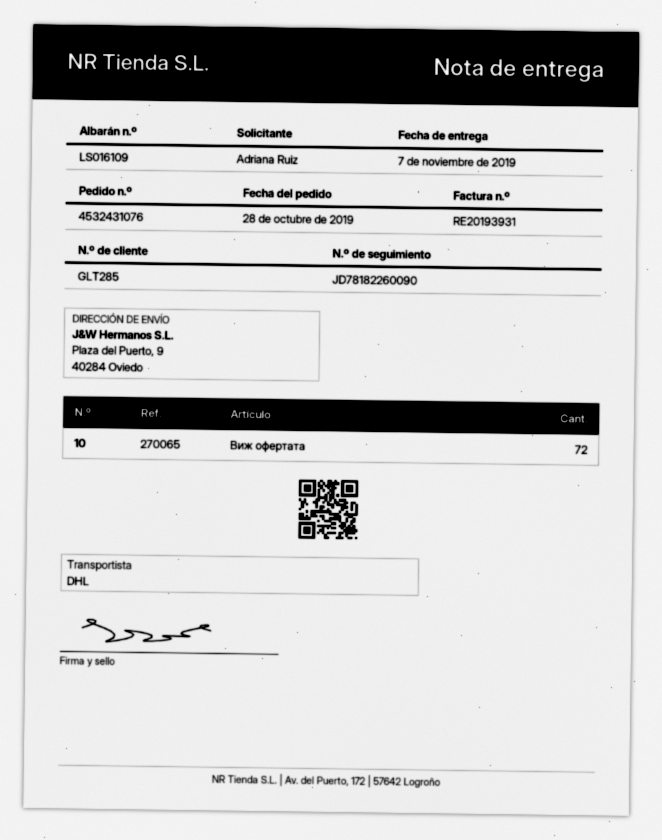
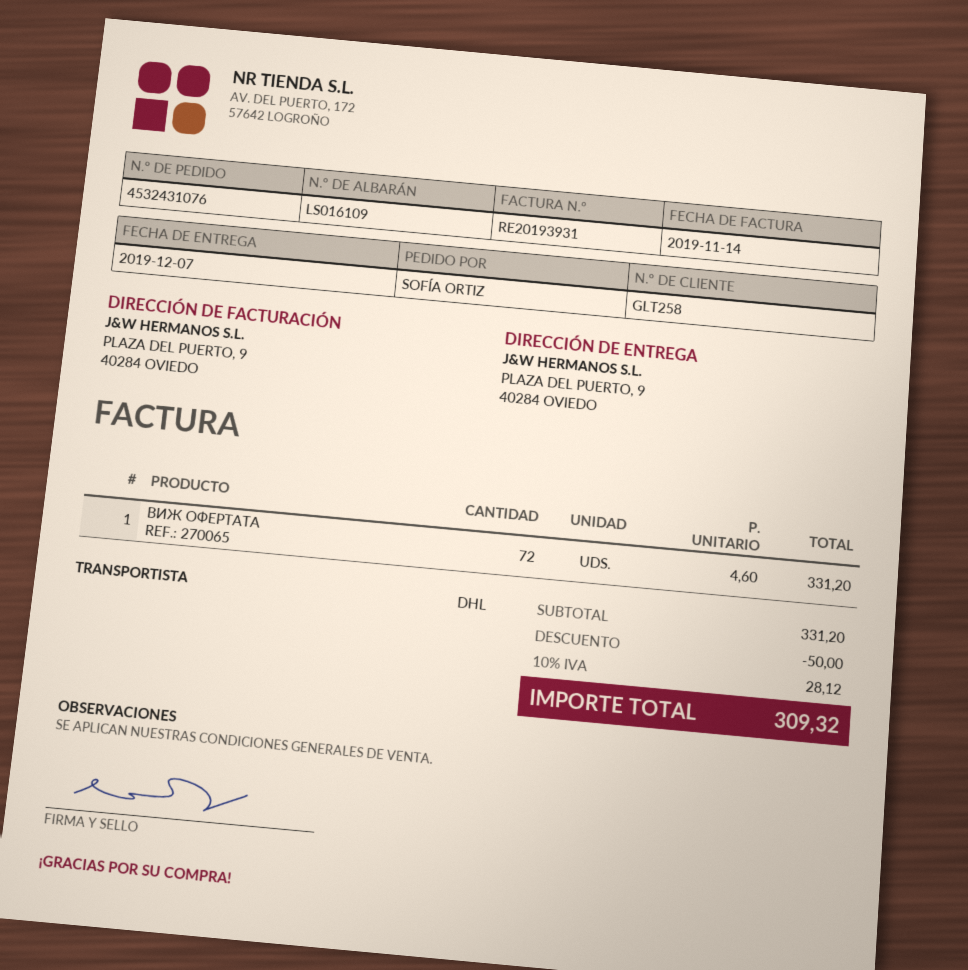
delivery date: 2019-11-07 -> 2019-12-07
customer number: GLT285 -> GLT258
ordered by: Adriana Ruiz -> SOFÍA ORTIZ

